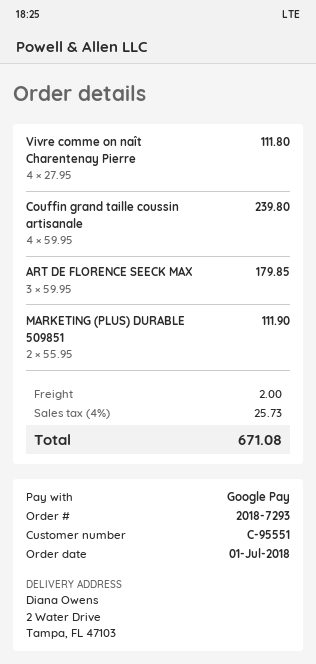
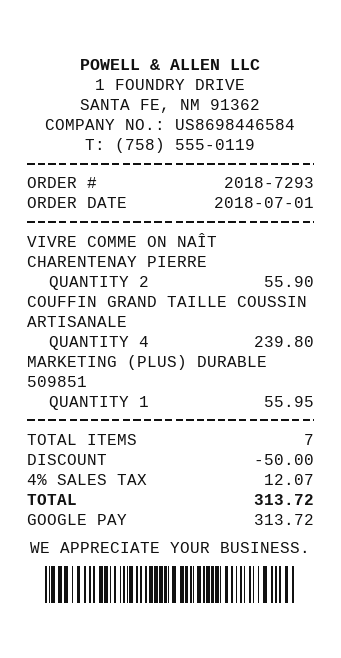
Vivre comme on naît Charentenay Pierre: 4 for 111.80 -> 2 for 55.90
ART DE FLORENCE SEECK MAX: 3 for 179.85 -> none
MARKETING (PLUS) DURABLE 509851: 2 for 111.90 -> 1 for 55.95
discount: none -> 50.00
shipping: 2.00 -> none
tax: 4% = 25.73 -> 4% = 12.07
total: 671.08 -> 313.72

